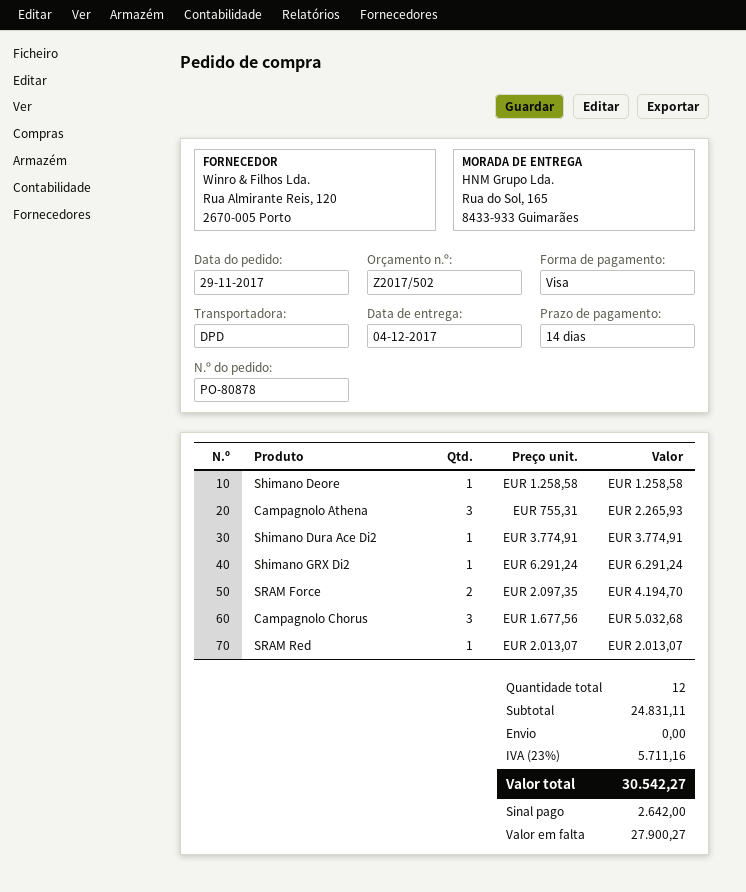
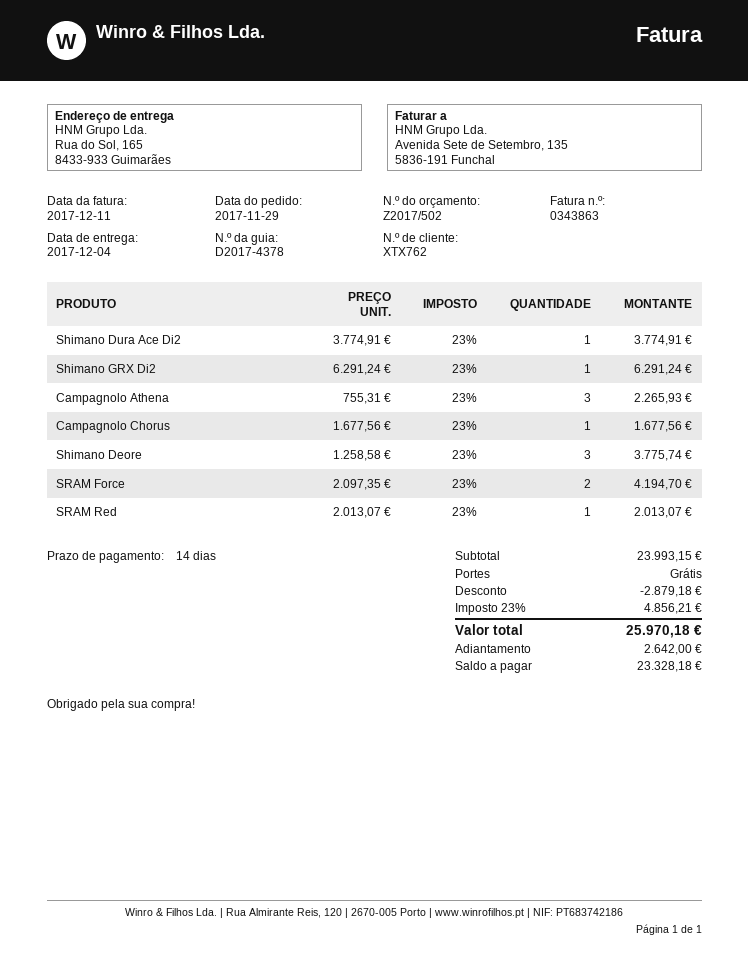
Shimano Deore: 1 x 1258.58 = 1258.58 -> 3 x 1258.58 = 3775.74
Campagnolo Chorus: 3 x 1677.56 = 5032.68 -> 1 x 1677.56 = 1677.56
subtotal: 24831.11 -> 23993.15
discount: none -> 2879.18
tax: 23% = 5711.16 -> 23% = 4856.21
total: 30542.27 -> 25970.18
balance: 27900.27 -> 23328.18

